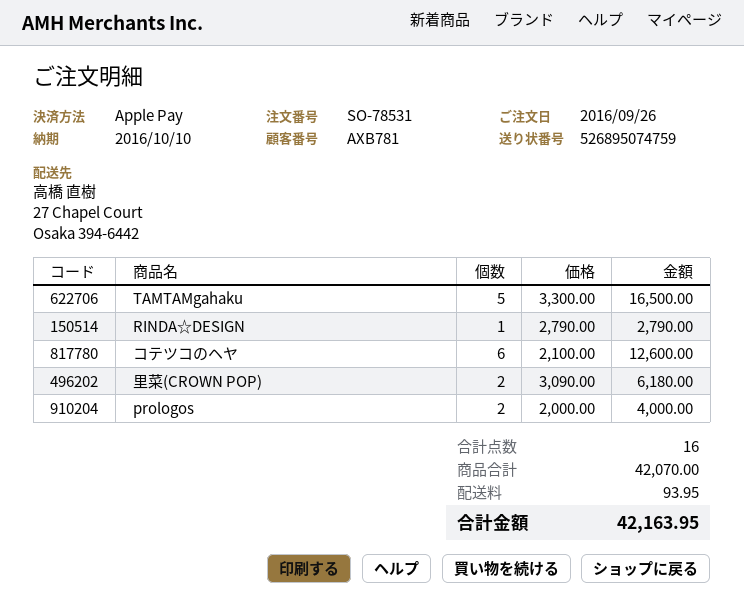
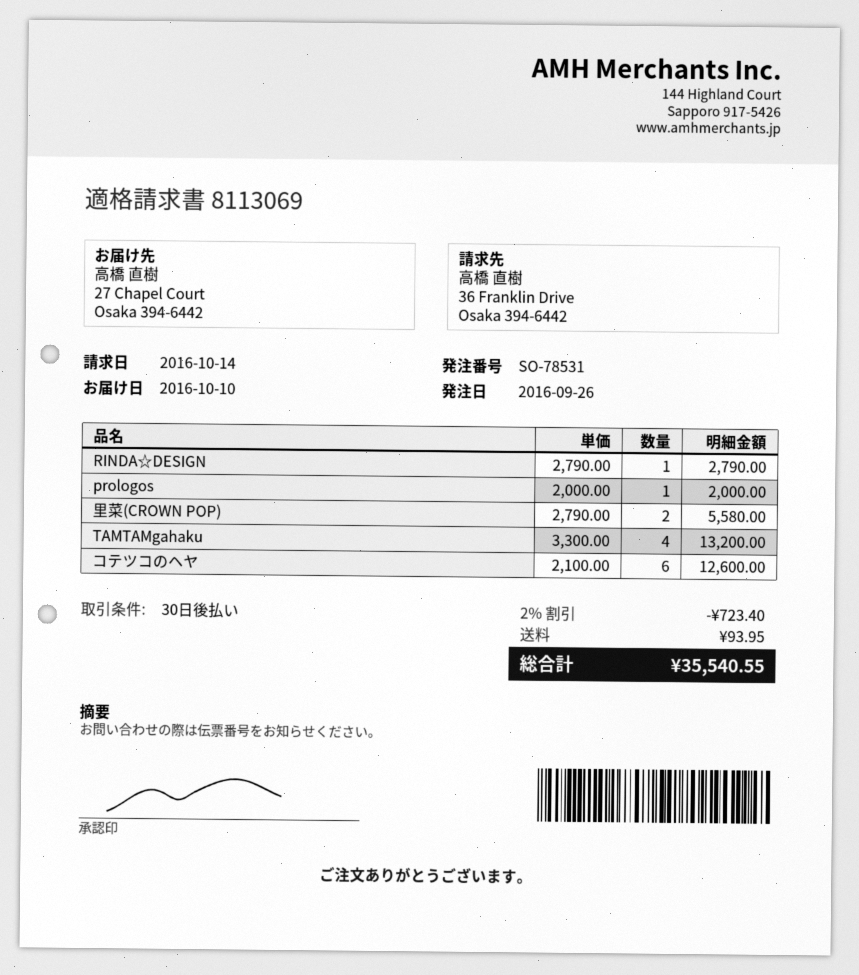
TAMTAMgahaku: 5 x 3300.00 = 16500.00 -> 4 x 3300.00 = 13200.00
里菜(CROWN POP): 2 x 3090.00 = 6180.00 -> 2 x 2790.00 = 5580.00
prologos: 2 x 2000.00 = 4000.00 -> 1 x 2000.00 = 2000.00
discount: none -> 2% = 723.40
total: 42163.95 -> 35540.55

